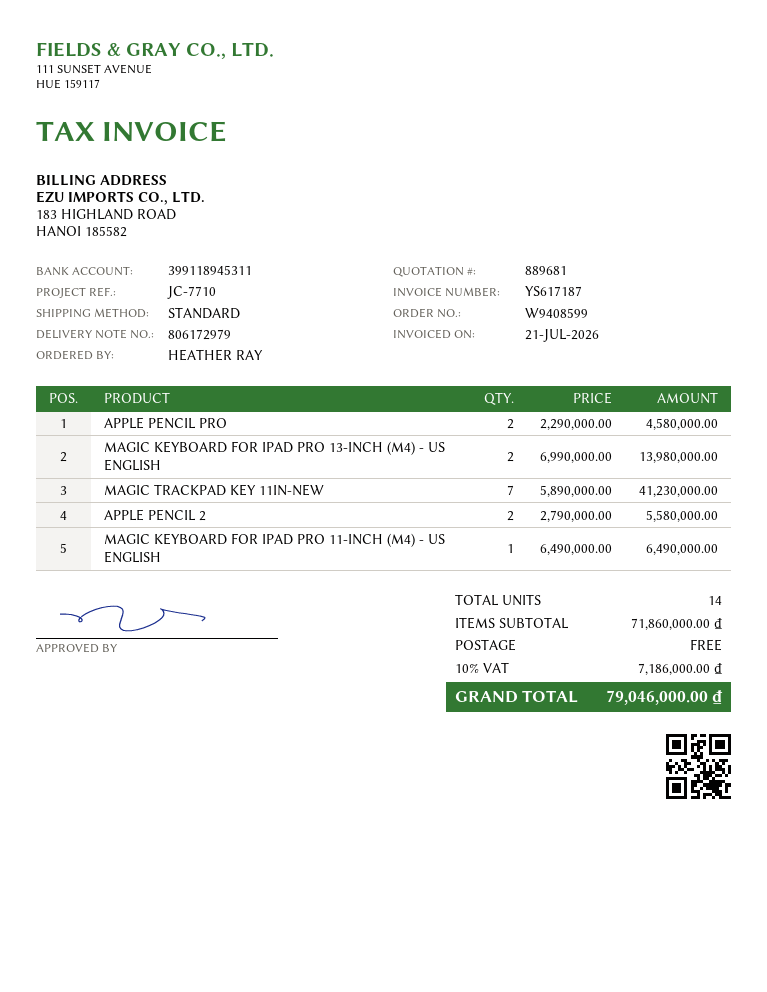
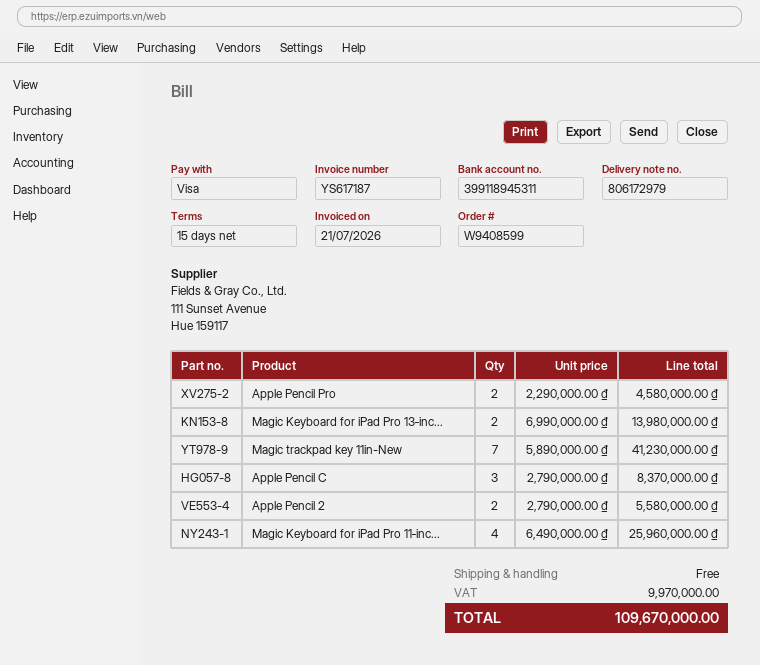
MAGIC KEYBOARD FOR IPAD PRO 11‑INCH (M4) - US ENGLISH: 1 x 6490000.00 = 6490000.00 -> 4 x 6490000.00 = 25960000.00
Apple Pencil C: none -> 3 x 2790000.00 = 8370000.00
tax: 7186000.00 -> 9970000.00
total: 79046000.00 -> 109670000.00

